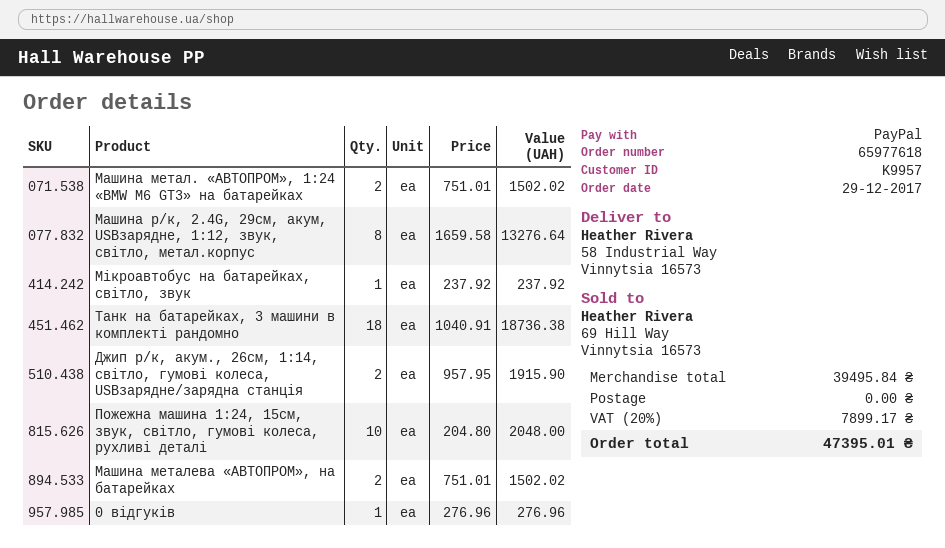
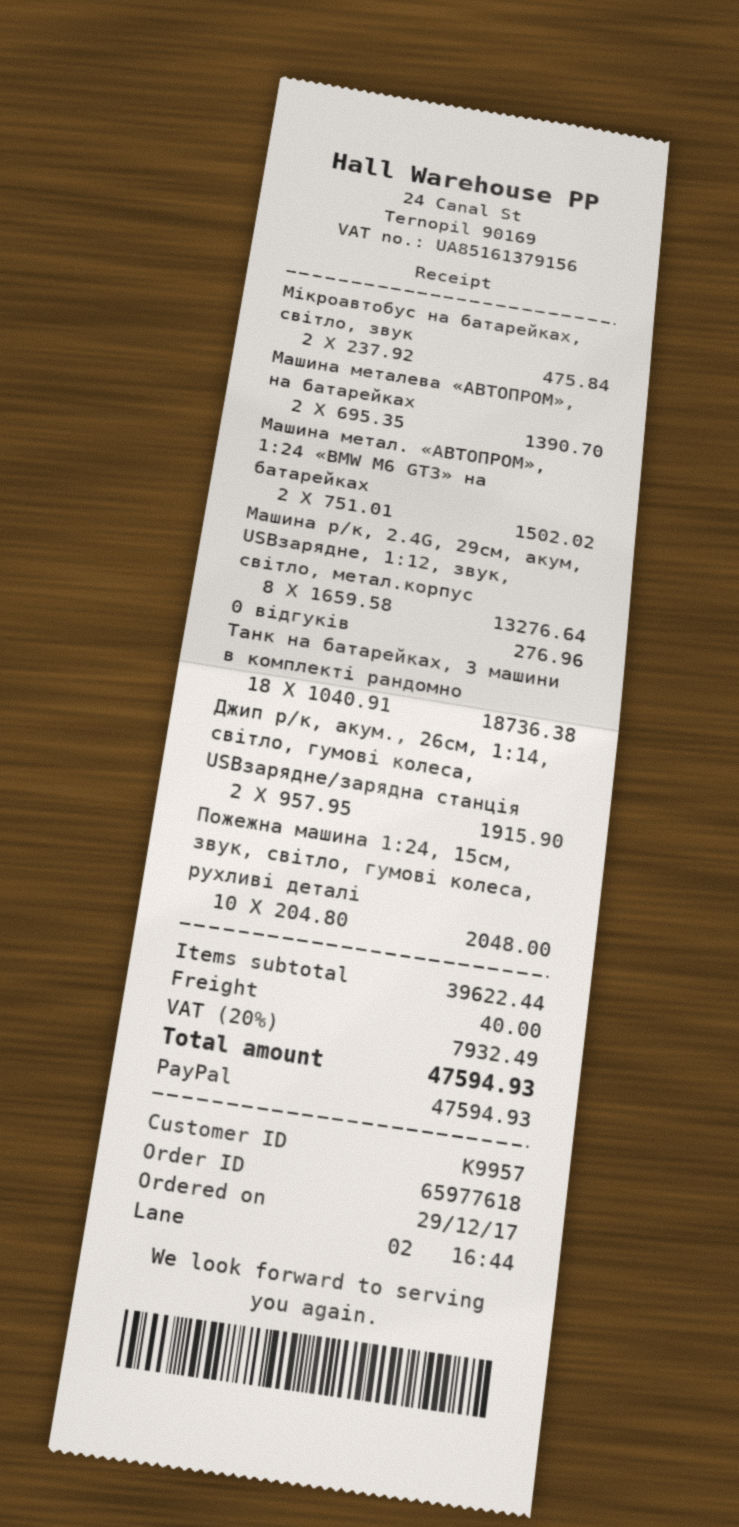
Мікроавтобус на батарейках, свiтло, звук: 1 x 237.92 = 237.92 -> 2 x 237.92 = 475.84
Машина металева «АВТОПРОМ», на батарейках: 2 x 751.01 = 1502.02 -> 2 x 695.35 = 1390.70
subtotal: 39495.84 -> 39622.44
shipping: 0.00 -> 40.00
tax: 20% = 7899.17 -> 20% = 7932.49
total: 47395.01 -> 47594.93

